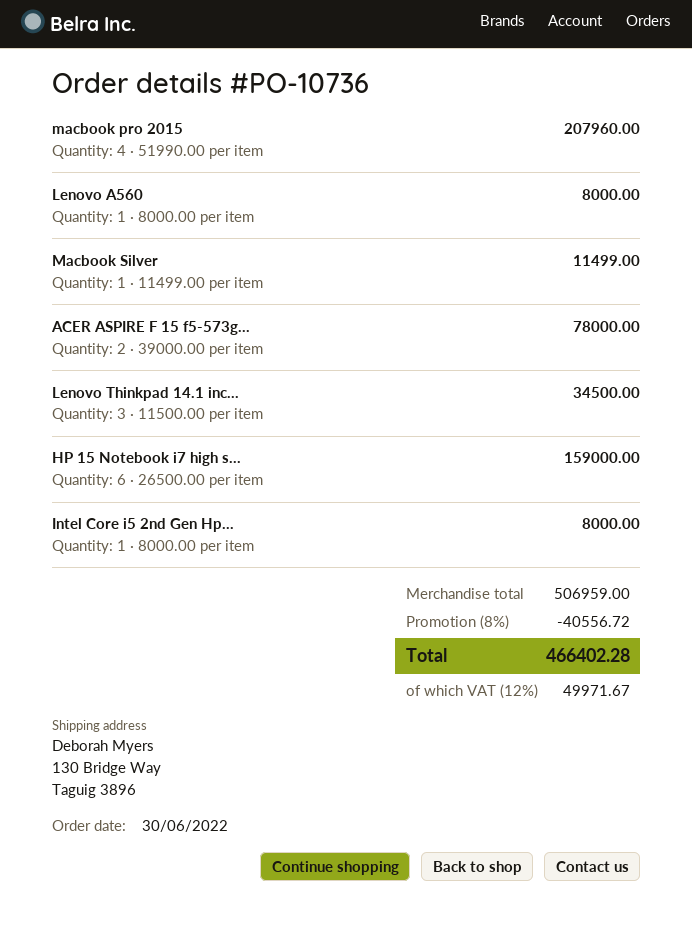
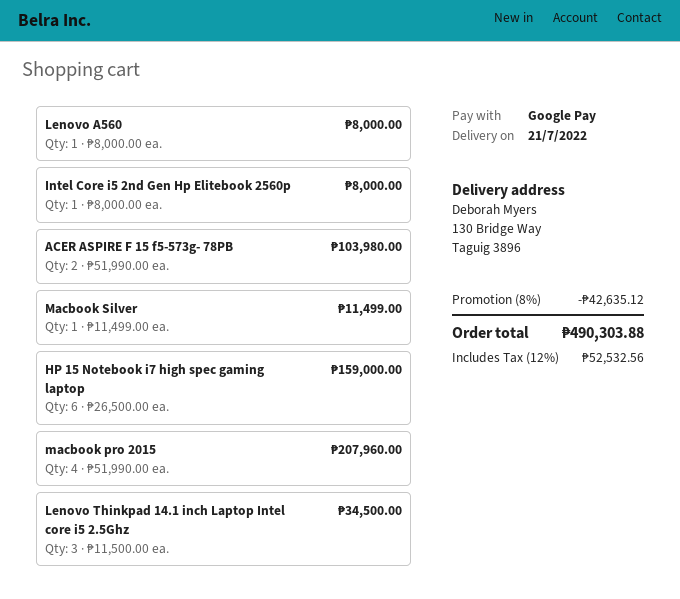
ACER ASPIRE F 15 f5-573g...: 2 x 39000.00 = 78000.00 -> 2 x 51990.00 = 103980.00
discount: 8% = 40556.72 -> 8% = 42635.12
tax: 12% = 49971.67 -> 12% = 52532.56
total: 466402.28 -> 490303.88

